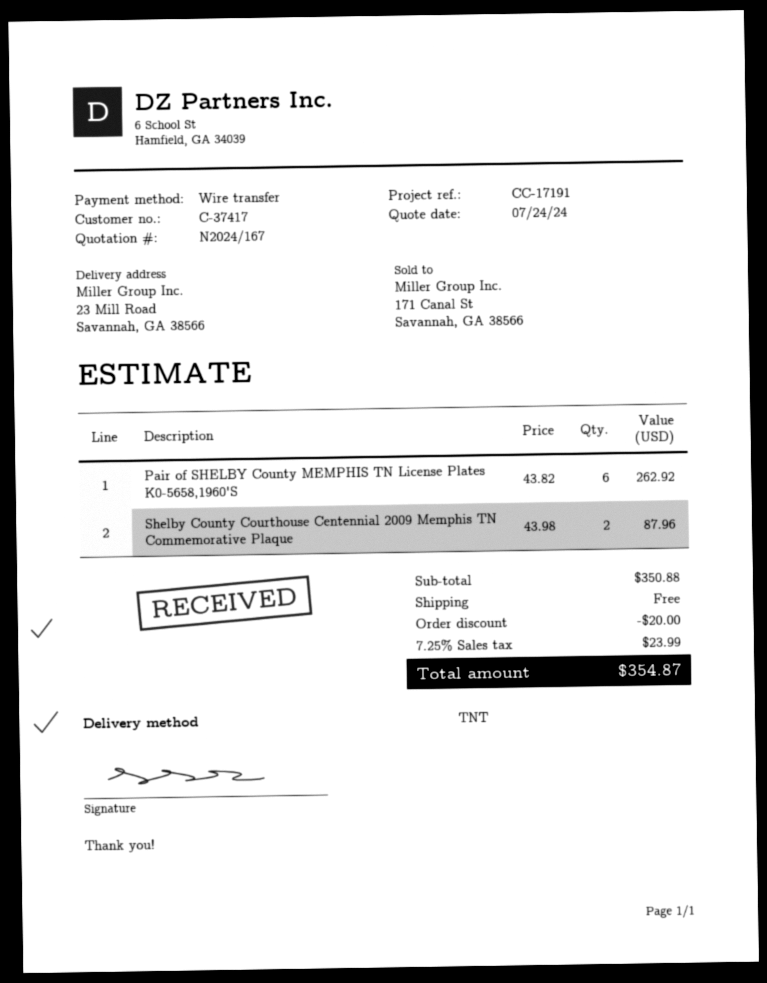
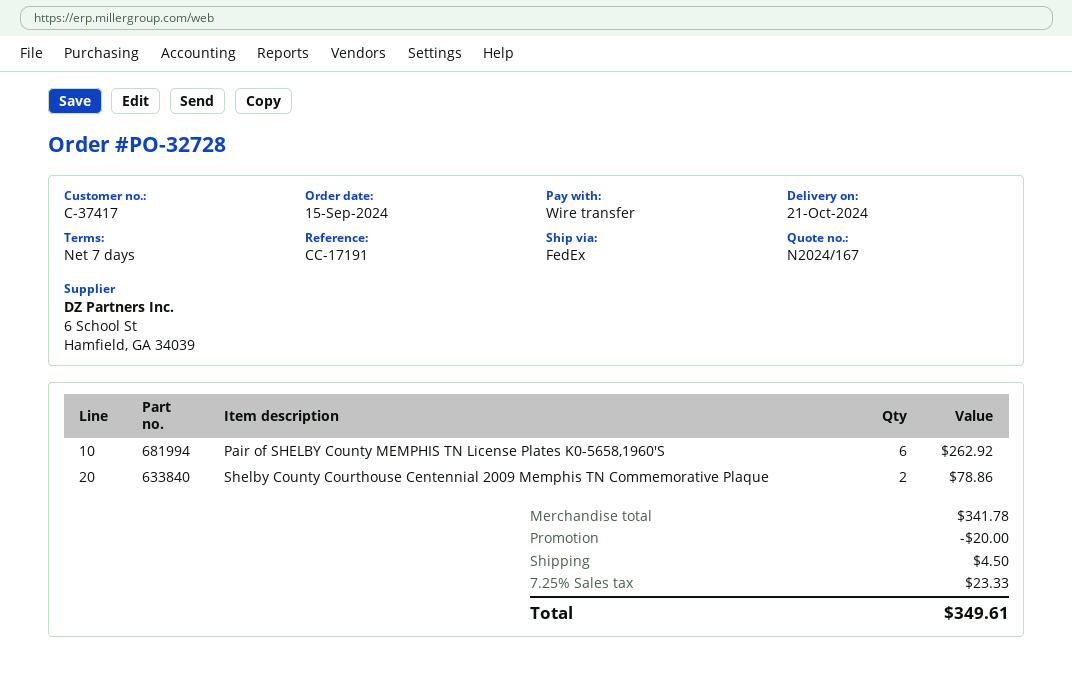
shipping method: TNT -> FedEx
Shelby County Courthouse Centennial 2009 Memphis TN Commemorative Plaque: 2 for 87.96 -> 2 for 78.86
subtotal: 350.88 -> 341.78
shipping: 0.00 -> 4.50
tax: 7.25% = 23.99 -> 7.25% = 23.33
total: 354.87 -> 349.61

